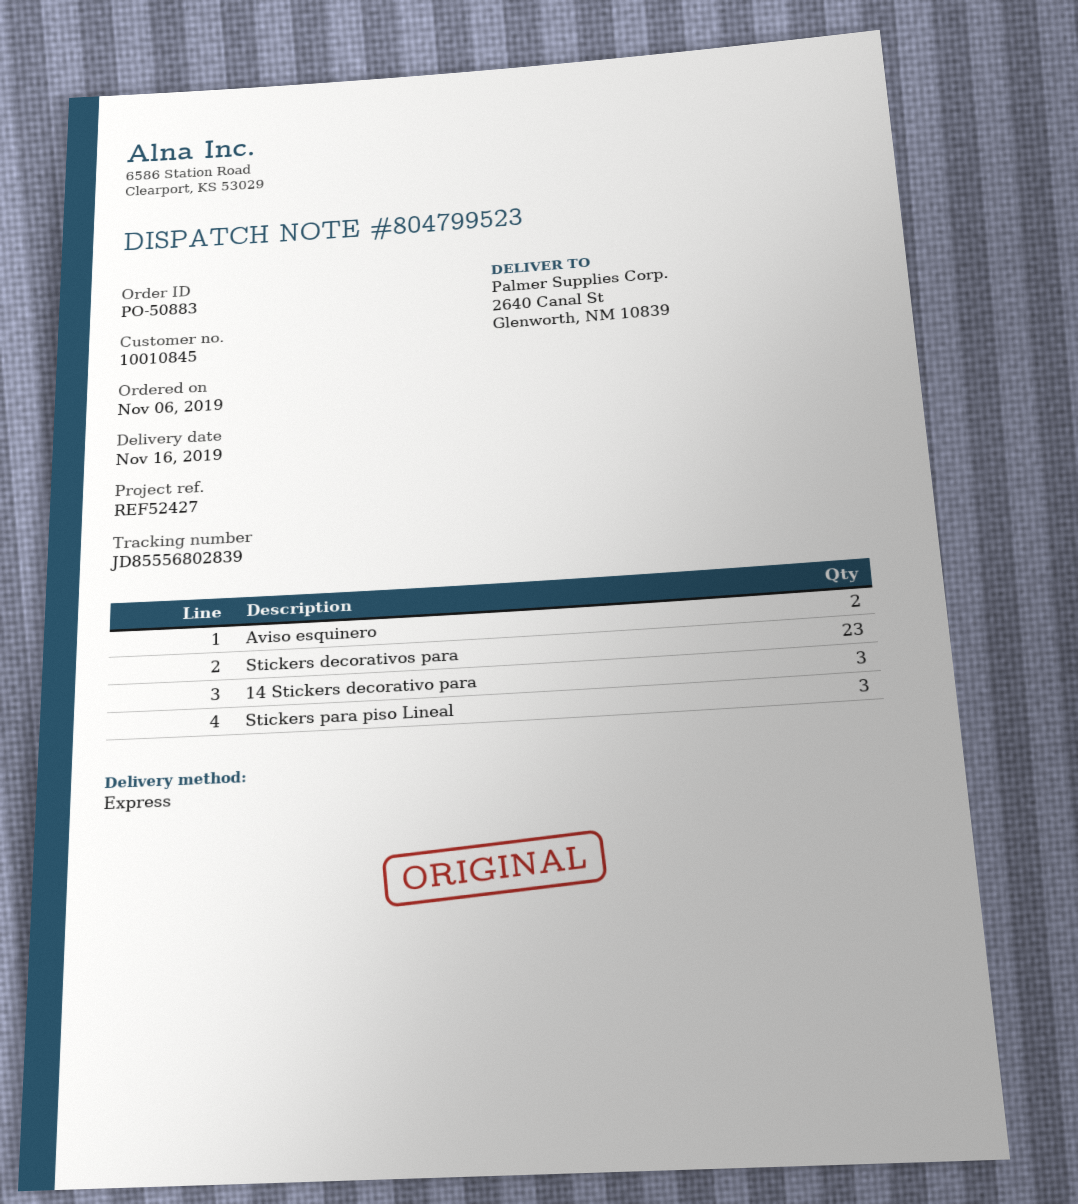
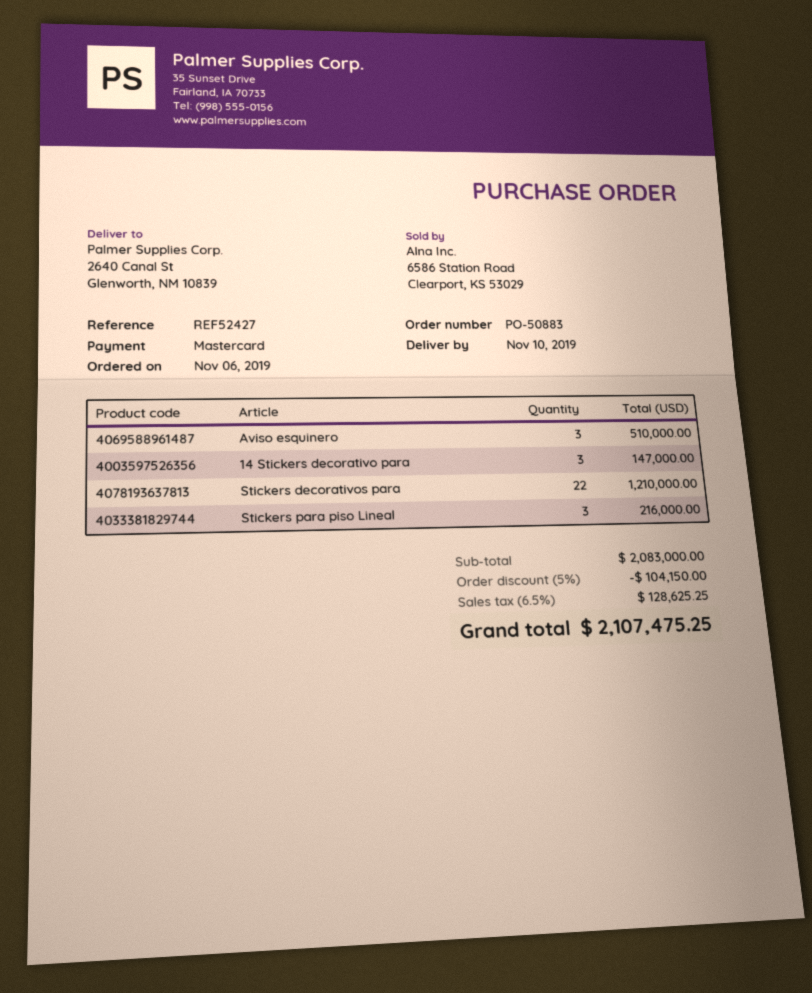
delivery date: 2019-11-16 -> 2019-11-10
Aviso esquinero: 2 -> 3
Stickers decorativos para: 23 -> 22

